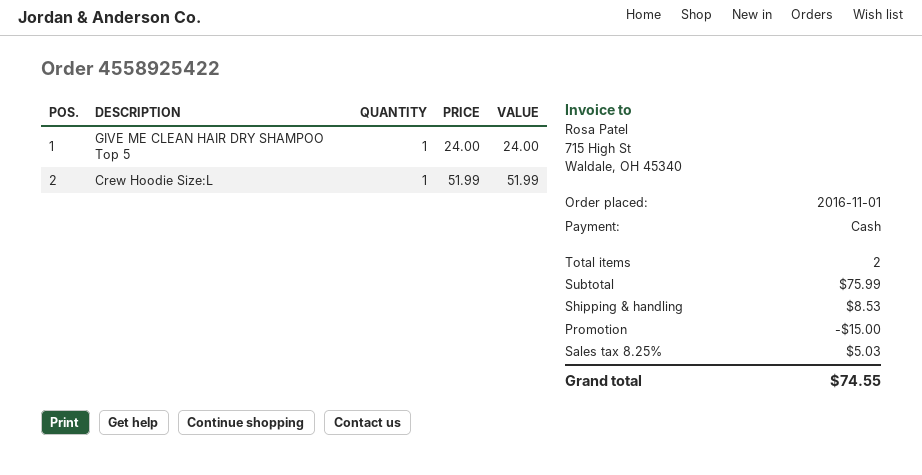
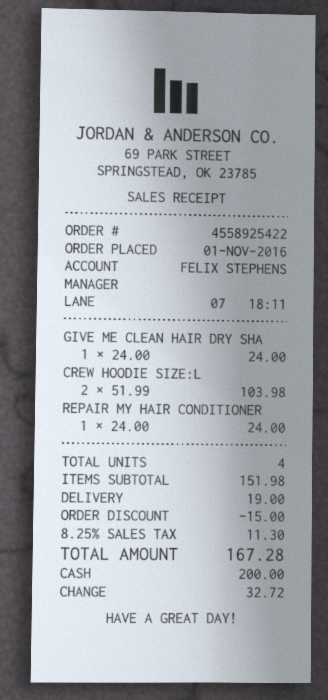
Crew Hoodie Size:L: 1 x 51.99 = 51.99 -> 2 x 51.99 = 103.98
REPAIR MY HAIR CONDITIONER: none -> 1 x 24.00 = 24.00
total quantity: 2 -> 4
subtotal: 75.99 -> 151.98
shipping: 8.53 -> 19.00
tax: 8.25% = 5.03 -> 8.25% = 11.30
total: 74.55 -> 167.28

